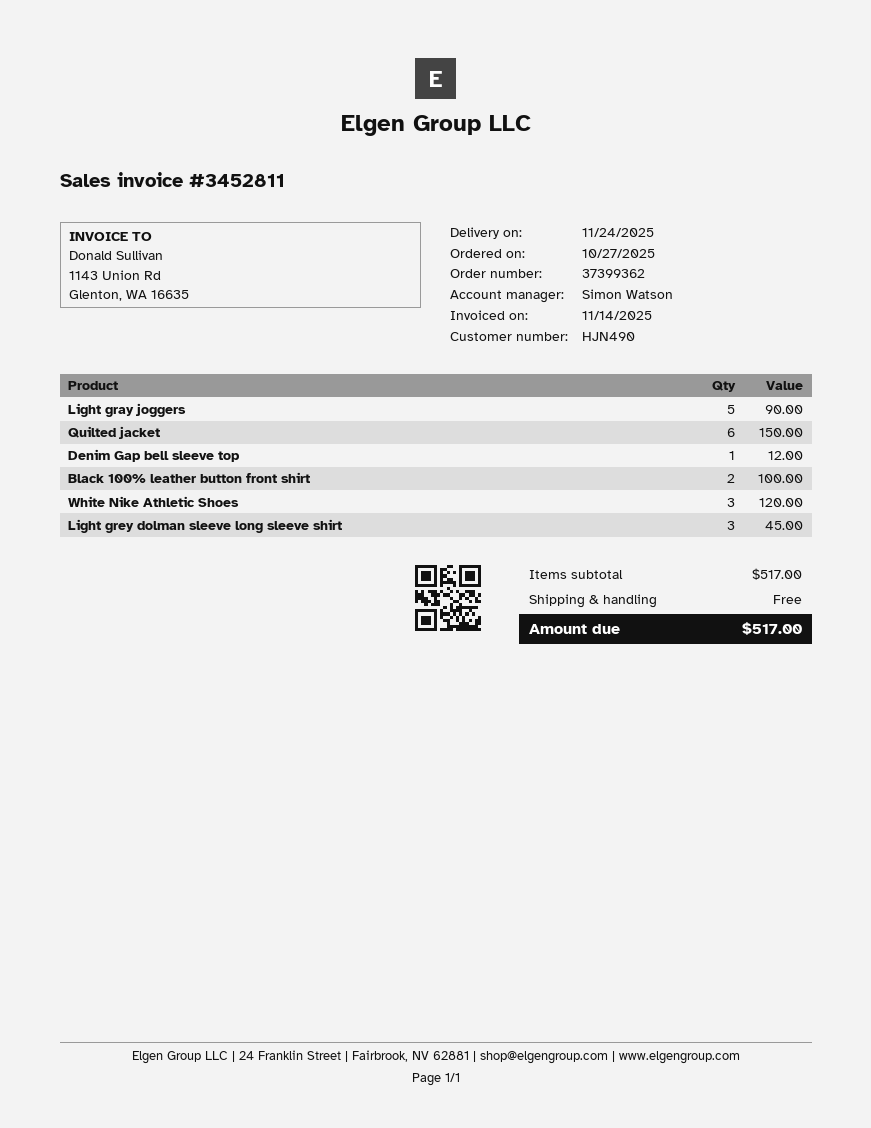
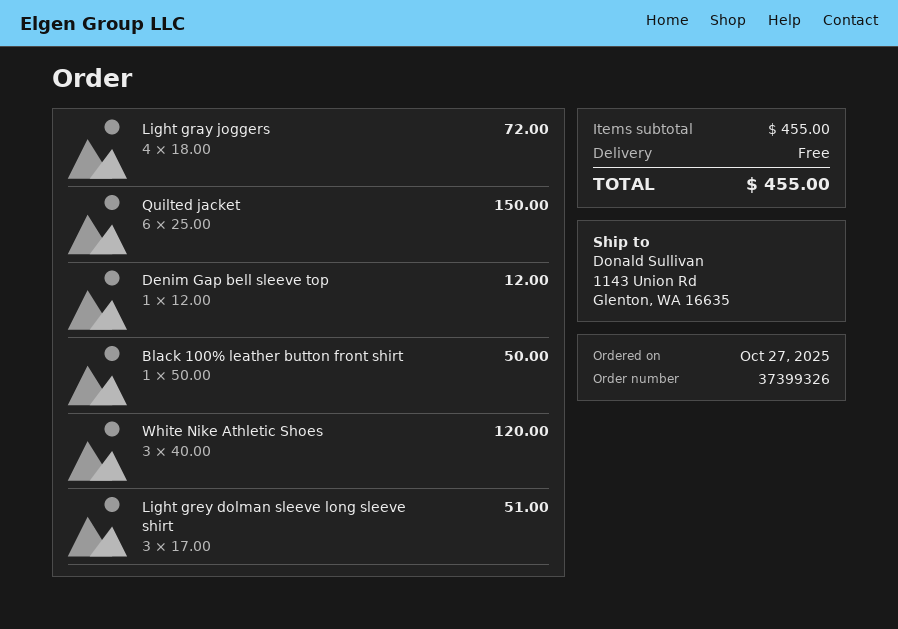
order number: 37399362 -> 37399326
Light gray joggers: 5 for 90.00 -> 4 for 72.00
Black 100% leather button front shirt: 2 for 100.00 -> 1 for 50.00
Light grey dolman sleeve long sleeve shirt: 3 for 45.00 -> 3 for 51.00
subtotal: 517.00 -> 455.00
total: 517.00 -> 455.00

